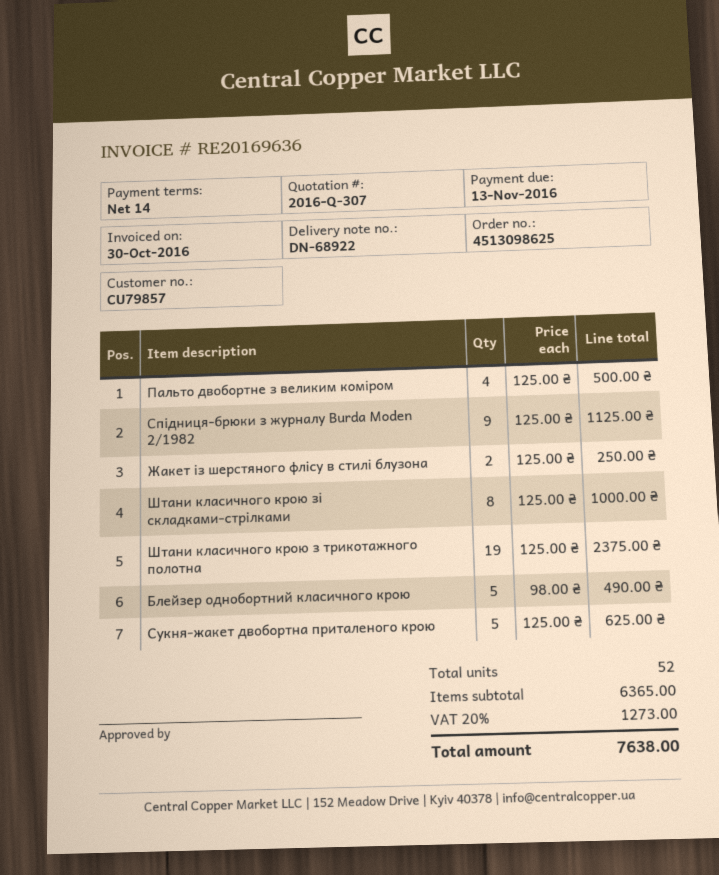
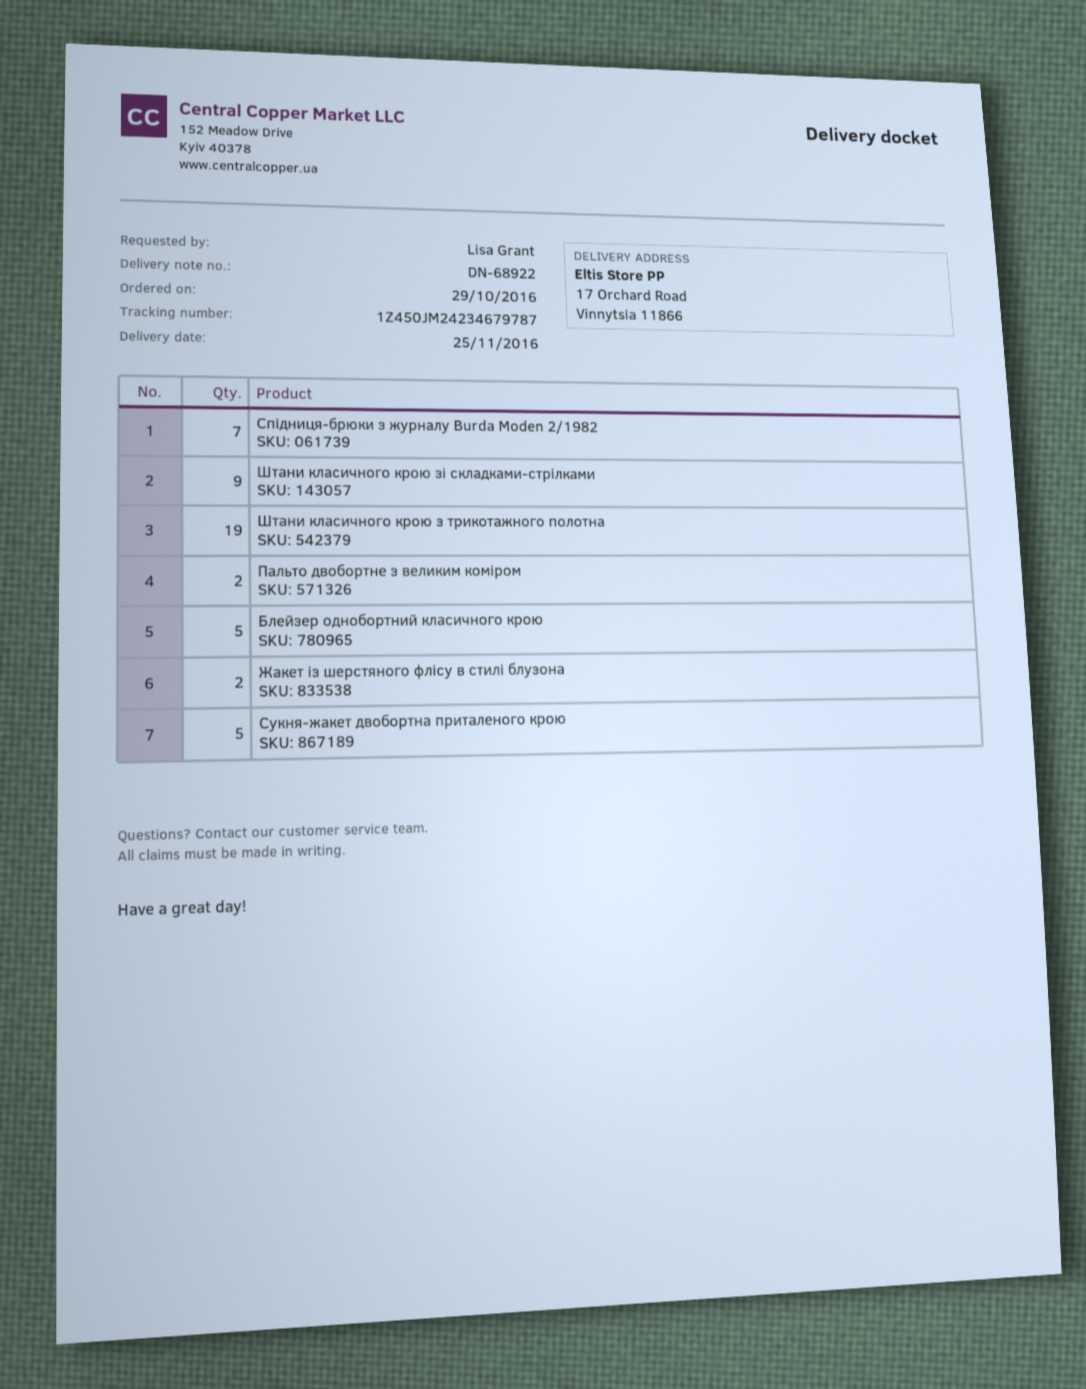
Пальто двобортне з великим коміром: 4 -> 2
Спідниця-брюки з журналу Burda Moden 2/1982: 9 -> 7
Штани класичного крою зі складками-стрілками: 8 -> 9

